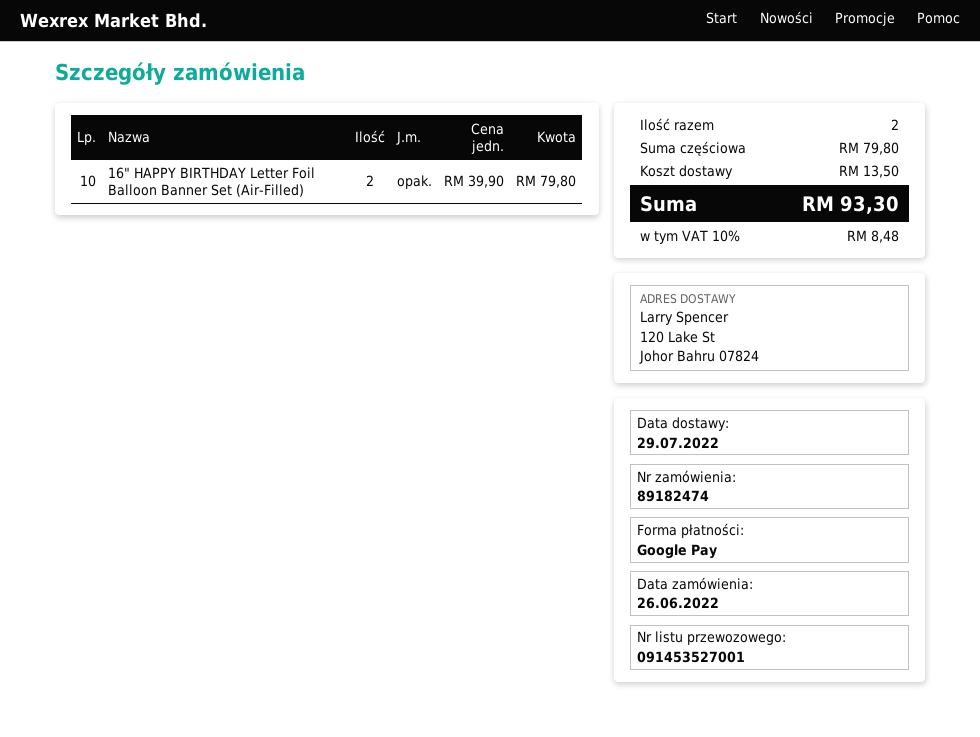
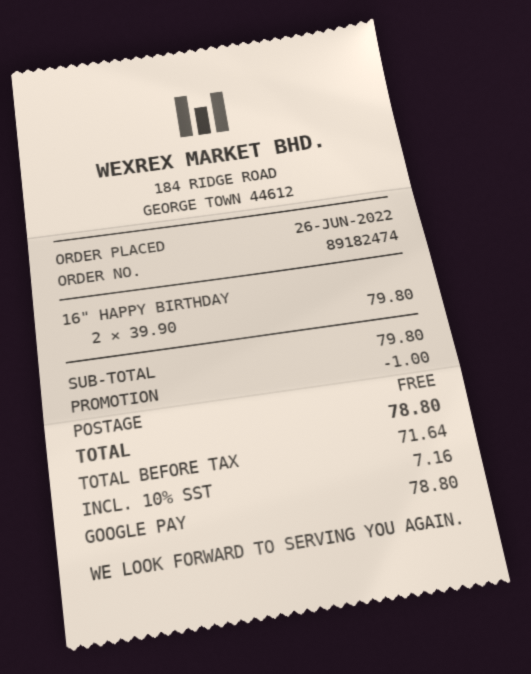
discount: none -> 1.00
shipping: 13.50 -> 0.00
tax: 10% = 8.48 -> 10% = 7.16
total: 93.30 -> 78.80

